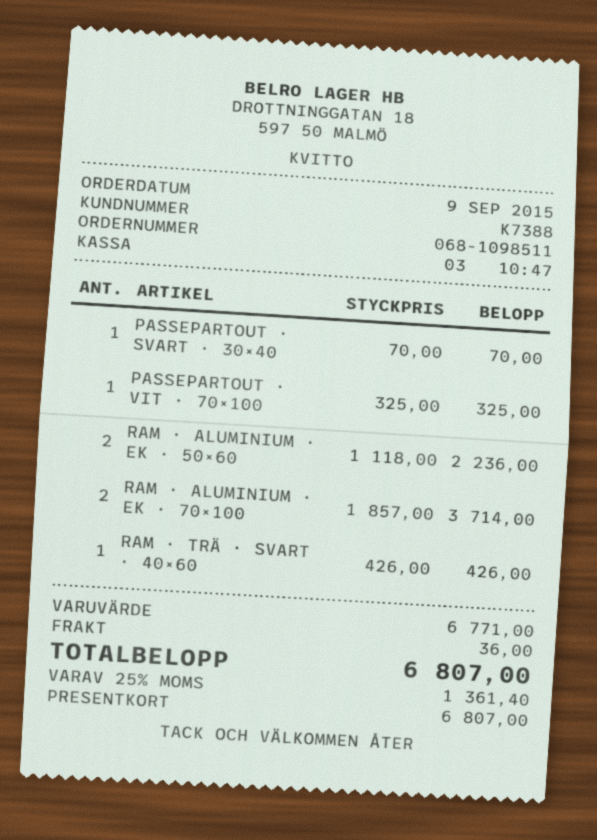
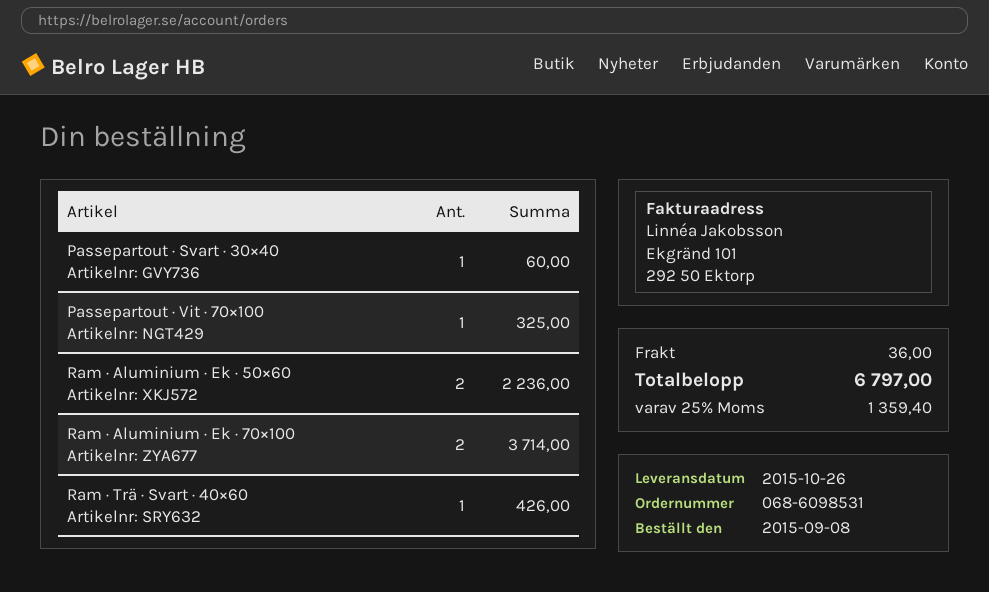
order number: 068-1098511 -> 068-6098531
order date: 2015-09-09 -> 2015-09-08
PASSEPARTOUT · SVART · 30×40: 1 for 70.00 -> 1 for 60.00
tax: 25% = 1361.40 -> 25% = 1359.40
total: 6807.00 -> 6797.00

